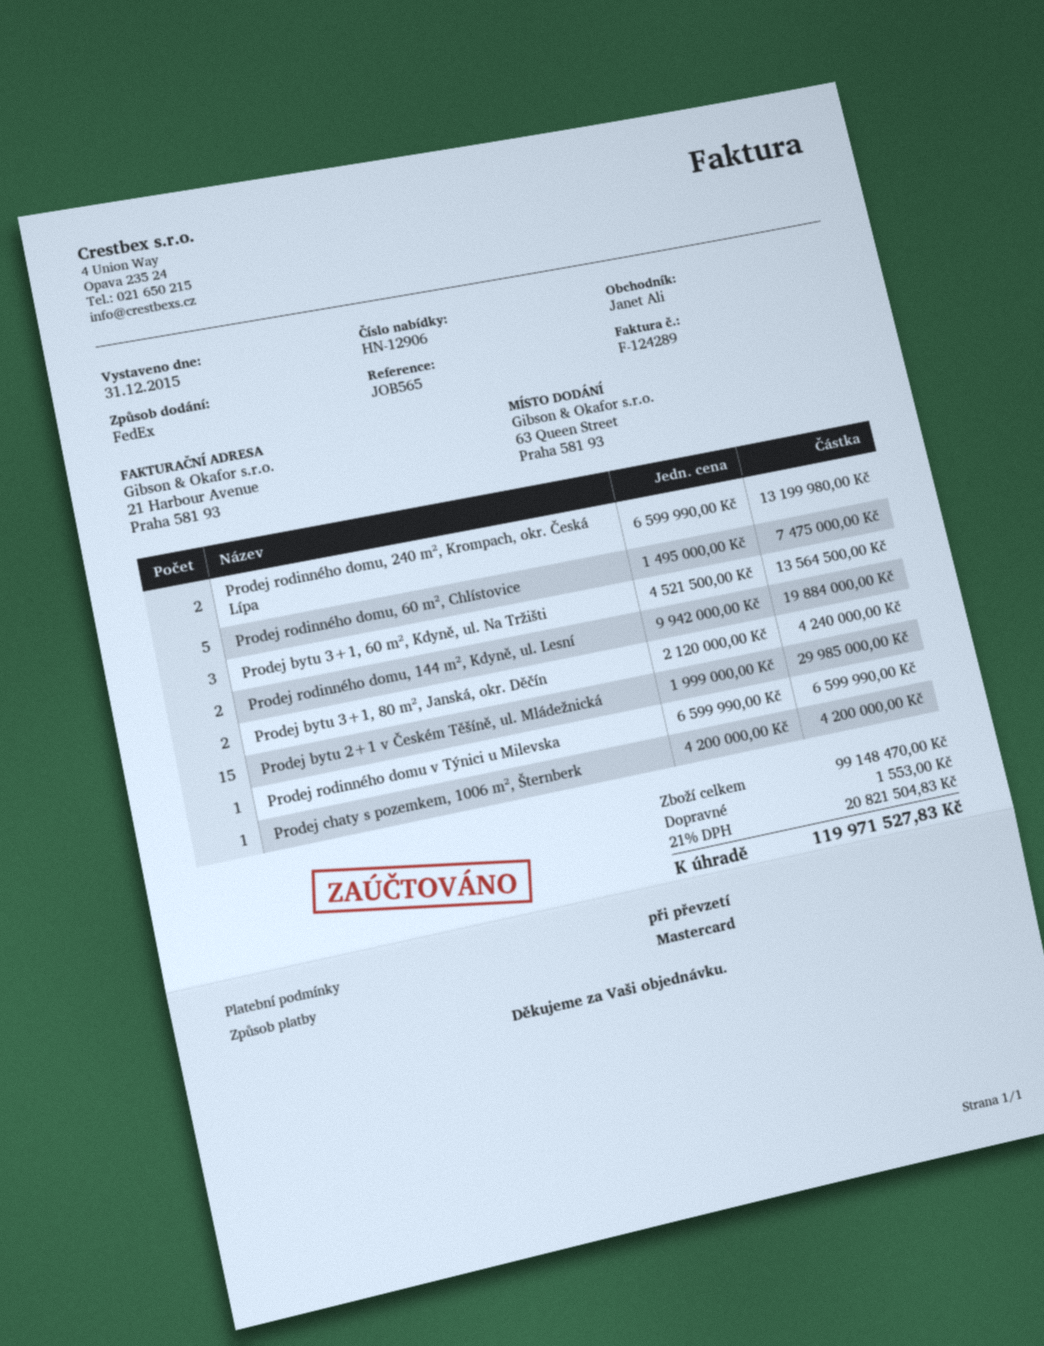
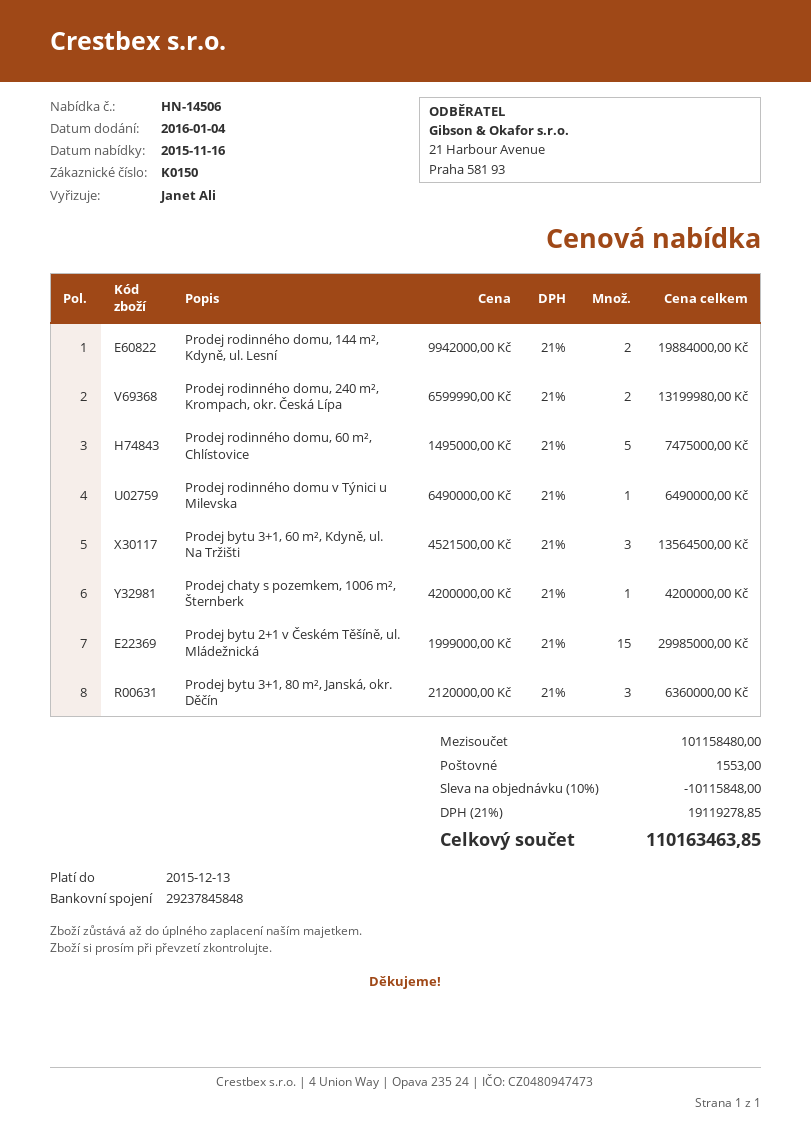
quote number: HN-12906 -> HN-14506
Prodej bytu 3+1, 80 m², Janská, okr. Děčín: 2 x 2120000.00 = 4240000.00 -> 3 x 2120000.00 = 6360000.00
Prodej rodinného domu v Týnici u Milevska: 1 x 6599990.00 = 6599990.00 -> 1 x 6490000.00 = 6490000.00
subtotal: 99148470.00 -> 101158480.00
discount: none -> 10% = 10115848.00
tax: 21% = 20821504.83 -> 21% = 19119278.85
total: 119971527.83 -> 110163463.85

